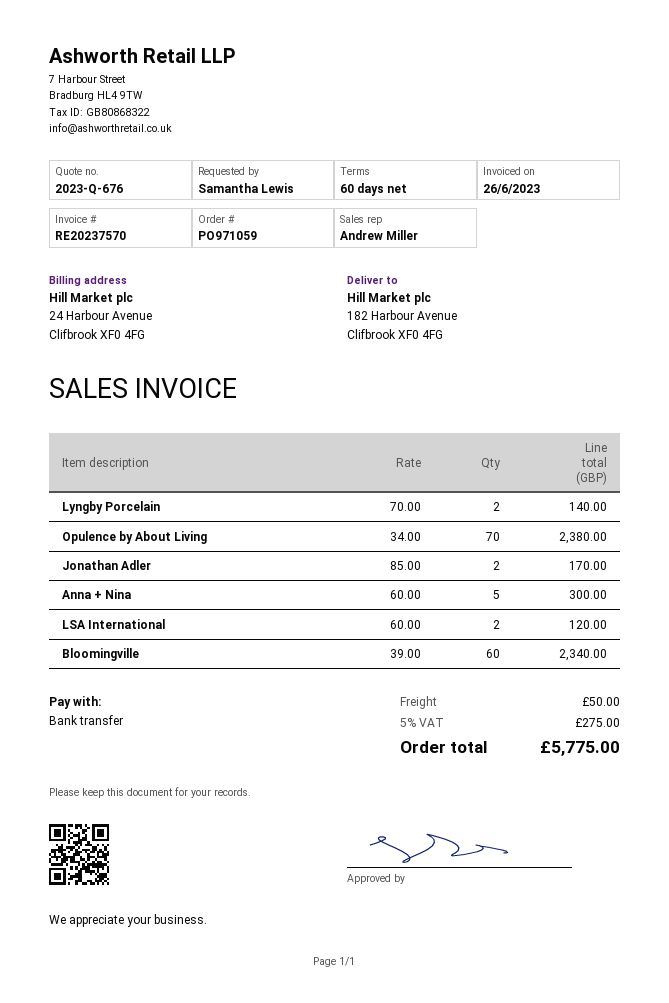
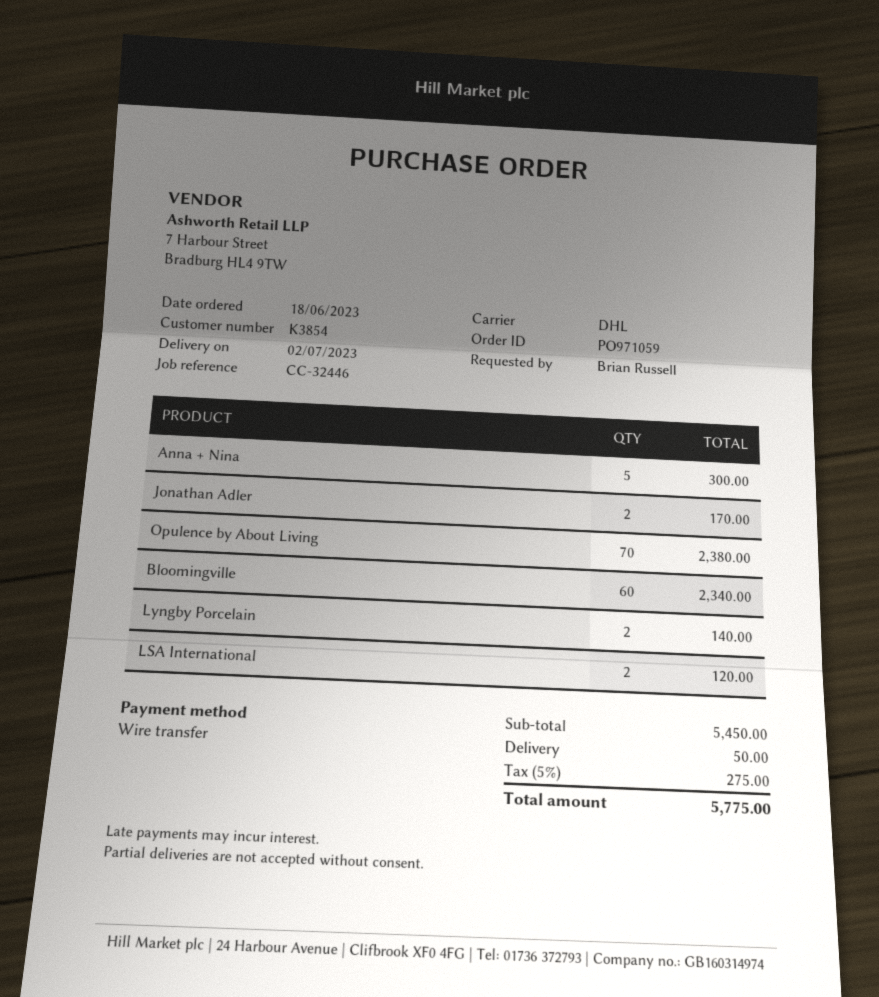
ordered by: Samantha Lewis -> Brian Russell

